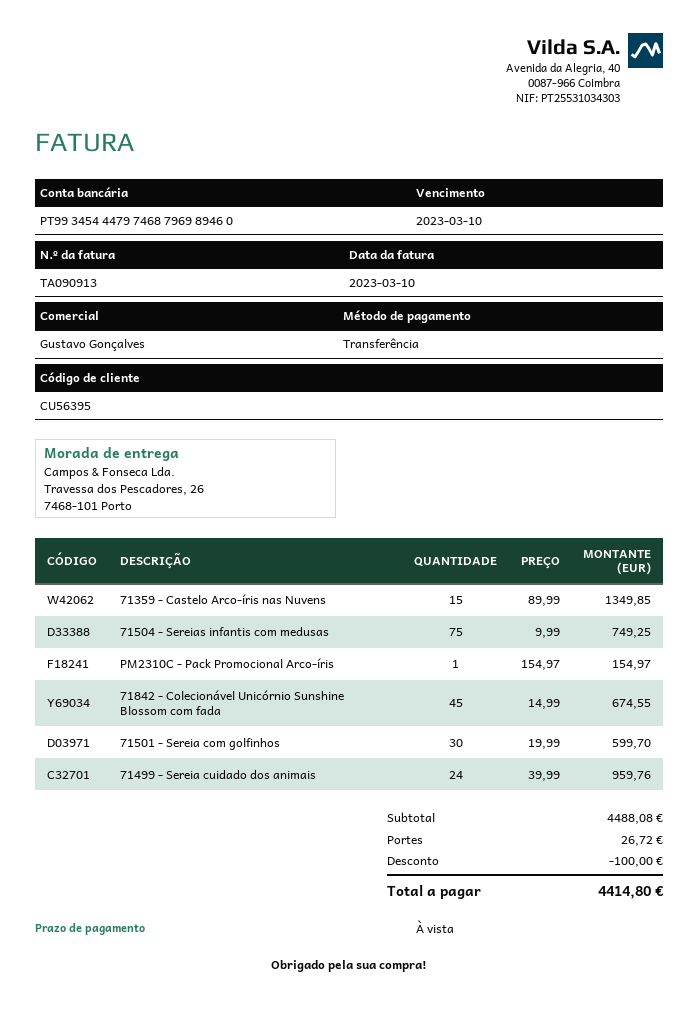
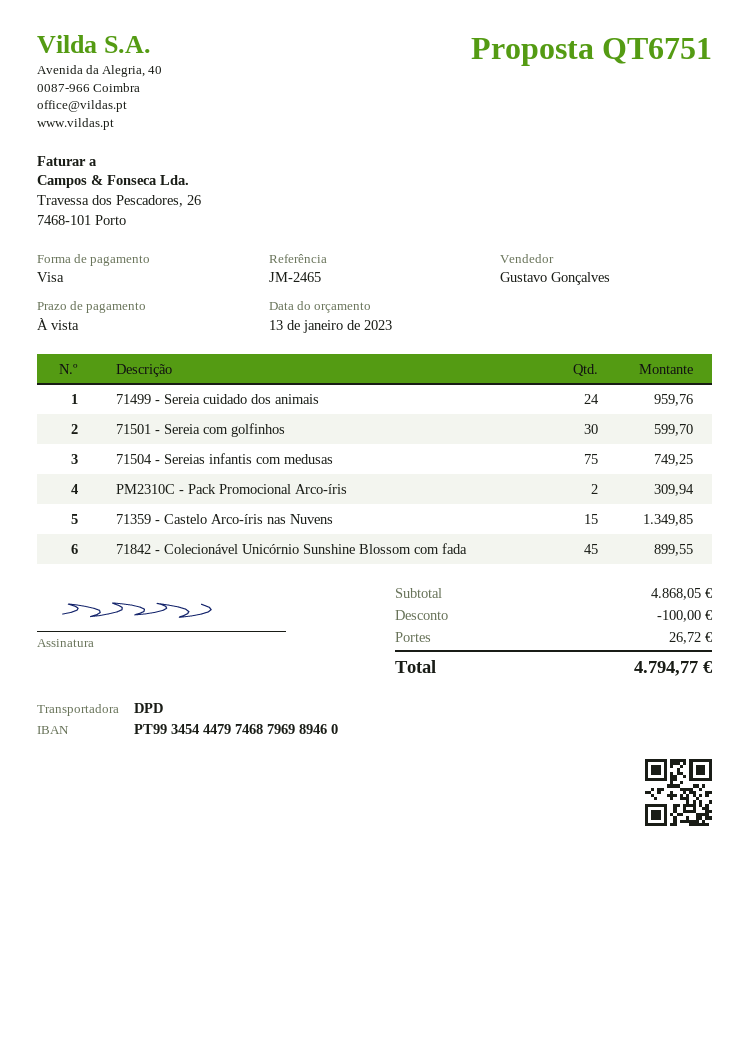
payment method: bank transfer -> Visa
PM2310C - Pack Promocional Arco-íris: 1 for 154.97 -> 2 for 309.94
71842 - Colecionável Unicórnio Sunshine Blossom com fada: 45 for 674.55 -> 45 for 899.55
subtotal: 4488.08 -> 4868.05
total: 4414.80 -> 4794.77

